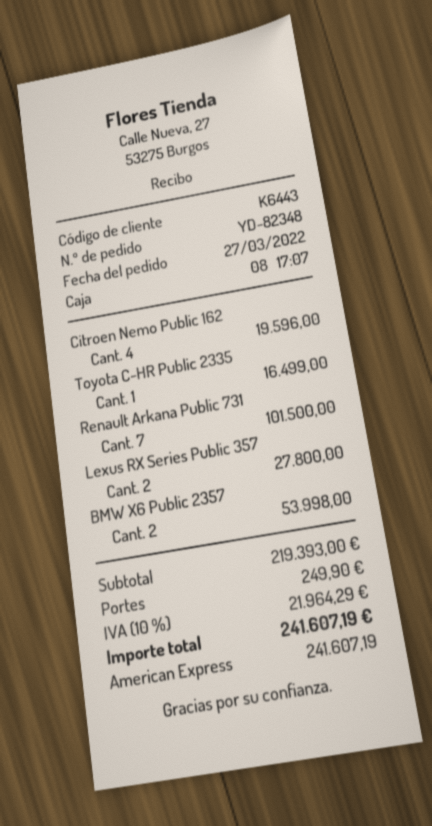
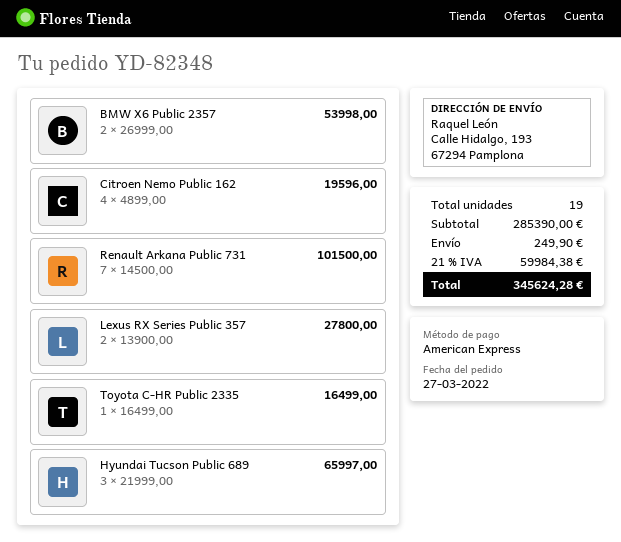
Hyundai Tucson Public 689: none -> 3 for 65997.00
subtotal: 219393.00 -> 285390.00
tax: 10% = 21964.29 -> 21% = 59984.38
total: 241607.19 -> 345624.28

